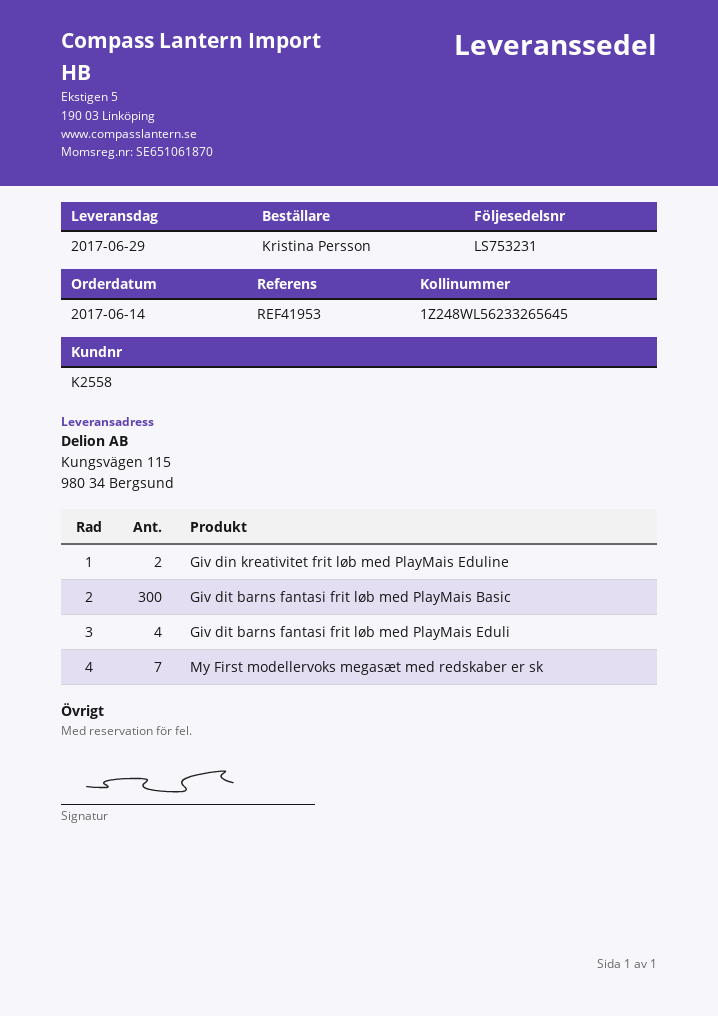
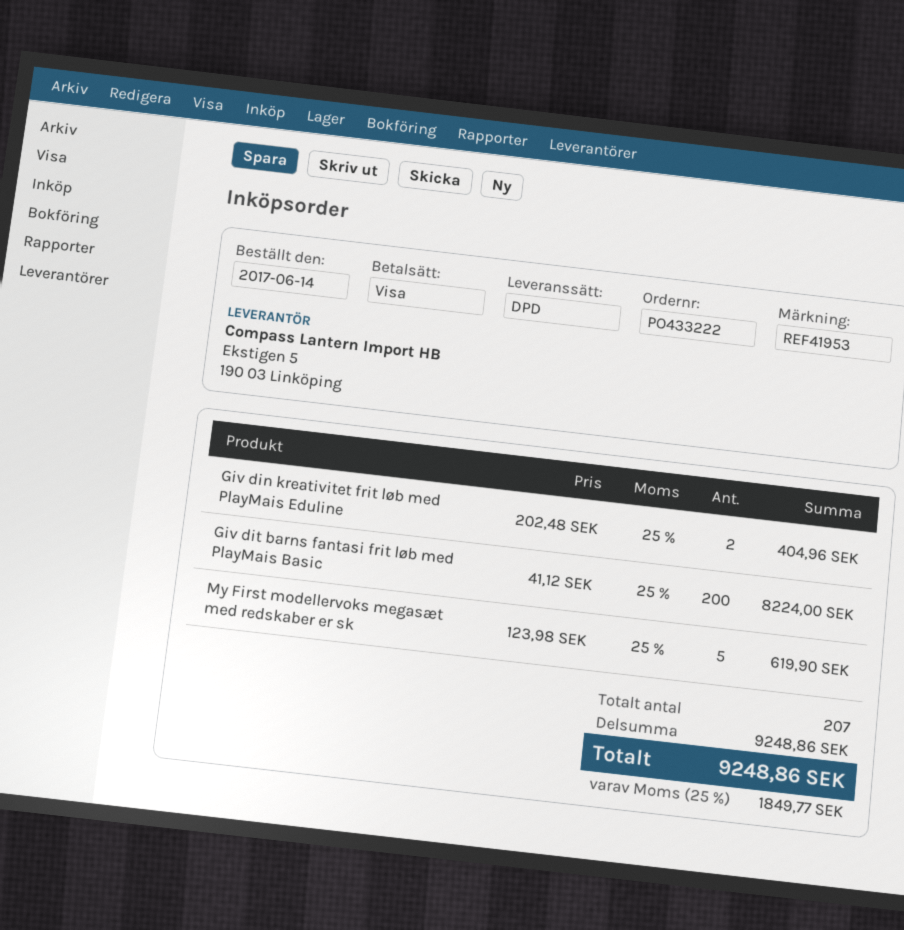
Giv dit barns fantasi frit løb med PlayMais Basic: 300 -> 200
Giv dit barns fantasi frit løb med PlayMais Eduli: 4 -> none
My First modellervoks megasæt med redskaber er sk: 7 -> 5

